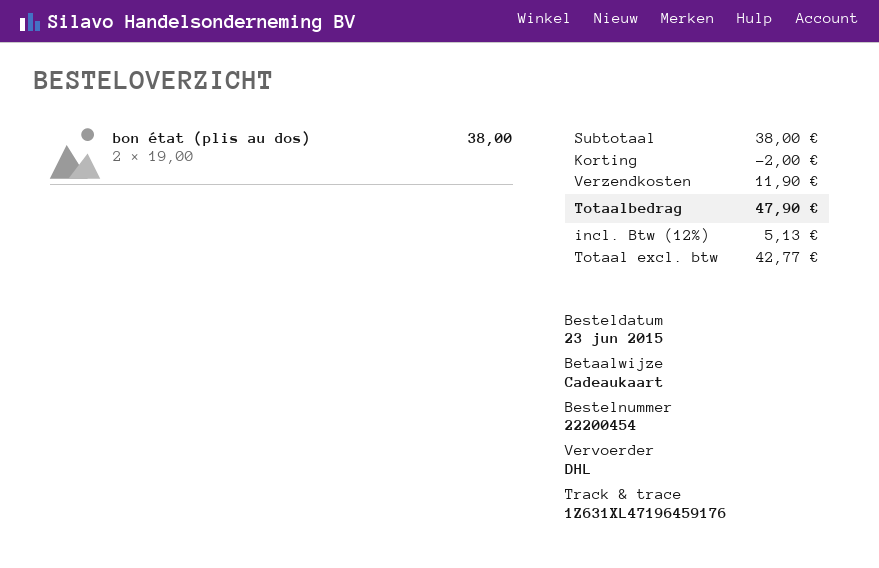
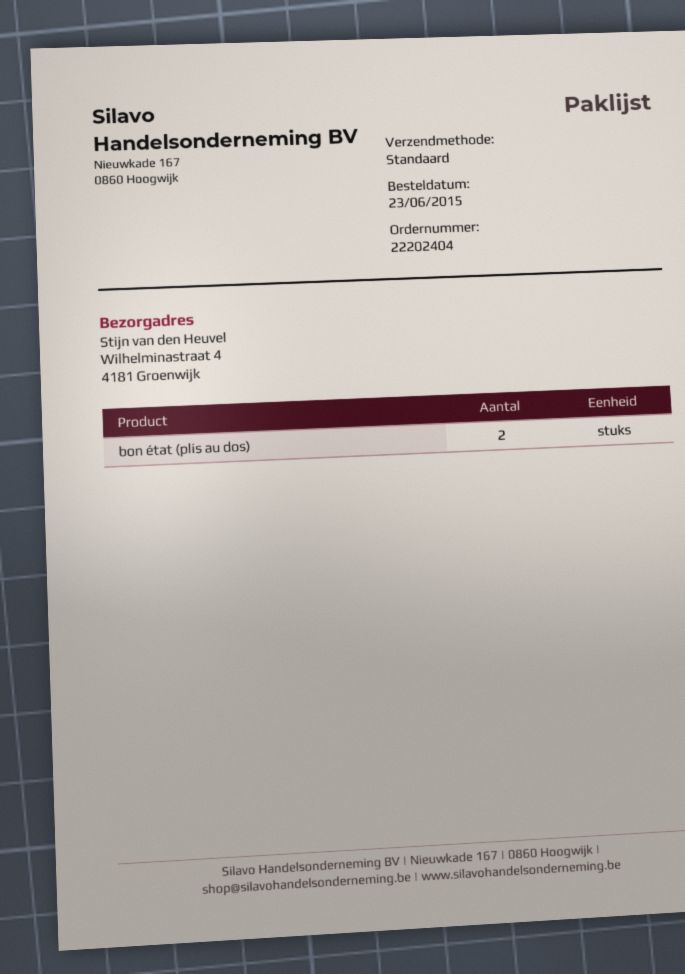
order number: 22200454 -> 22202404
shipping method: DHL -> standard

